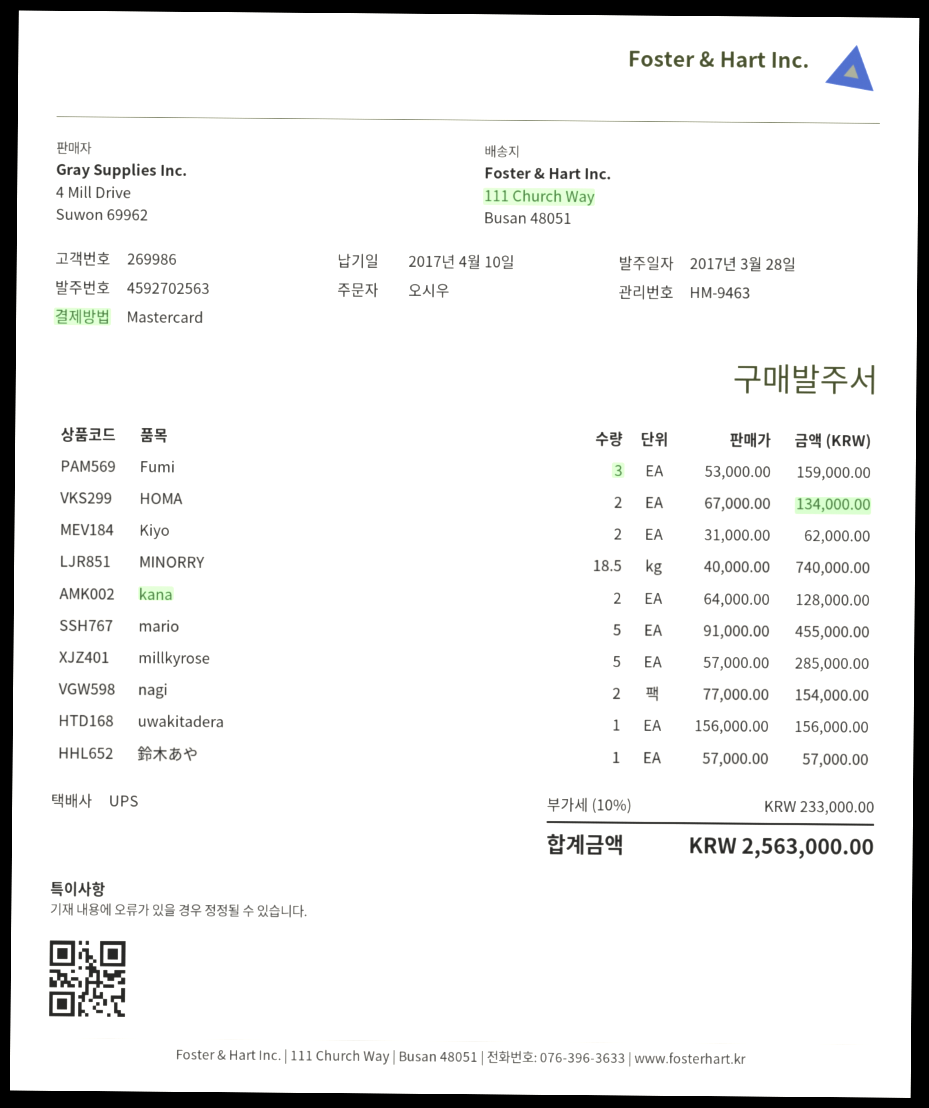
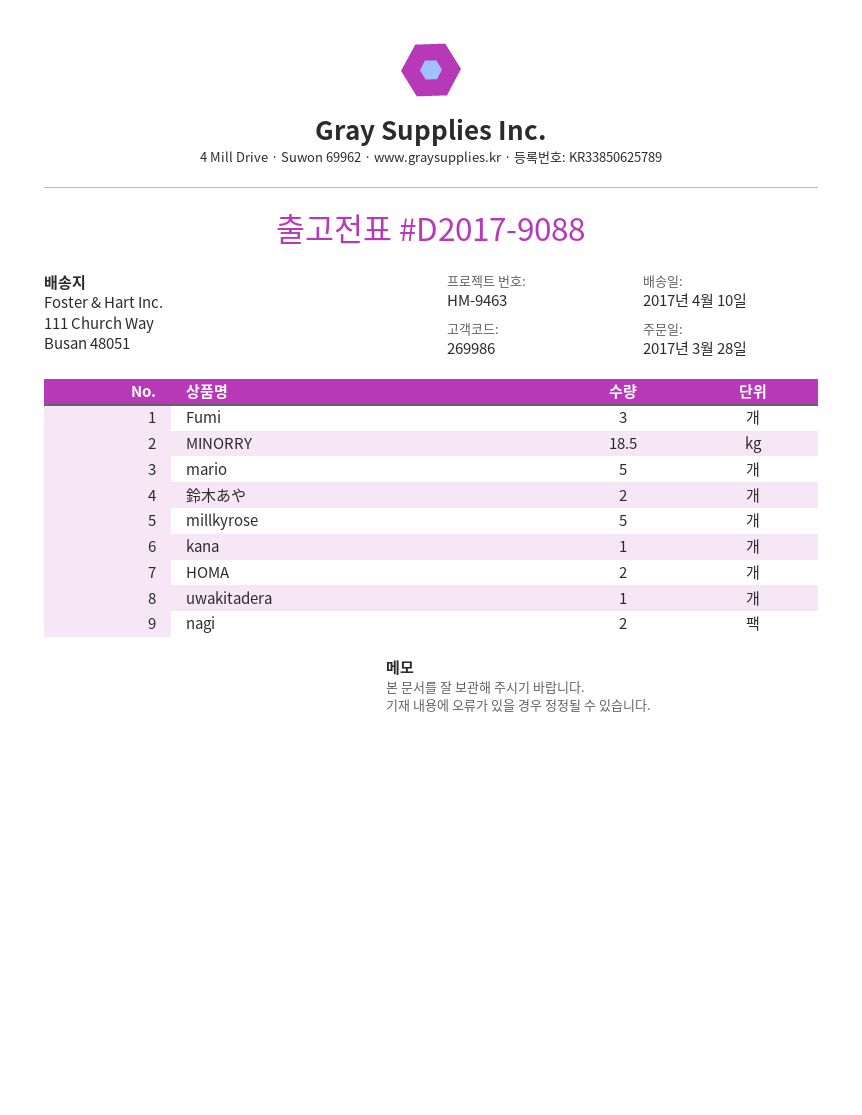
Kiyo: 2 -> none
kana: 2 -> 1
鈴木あや: 1 -> 2

